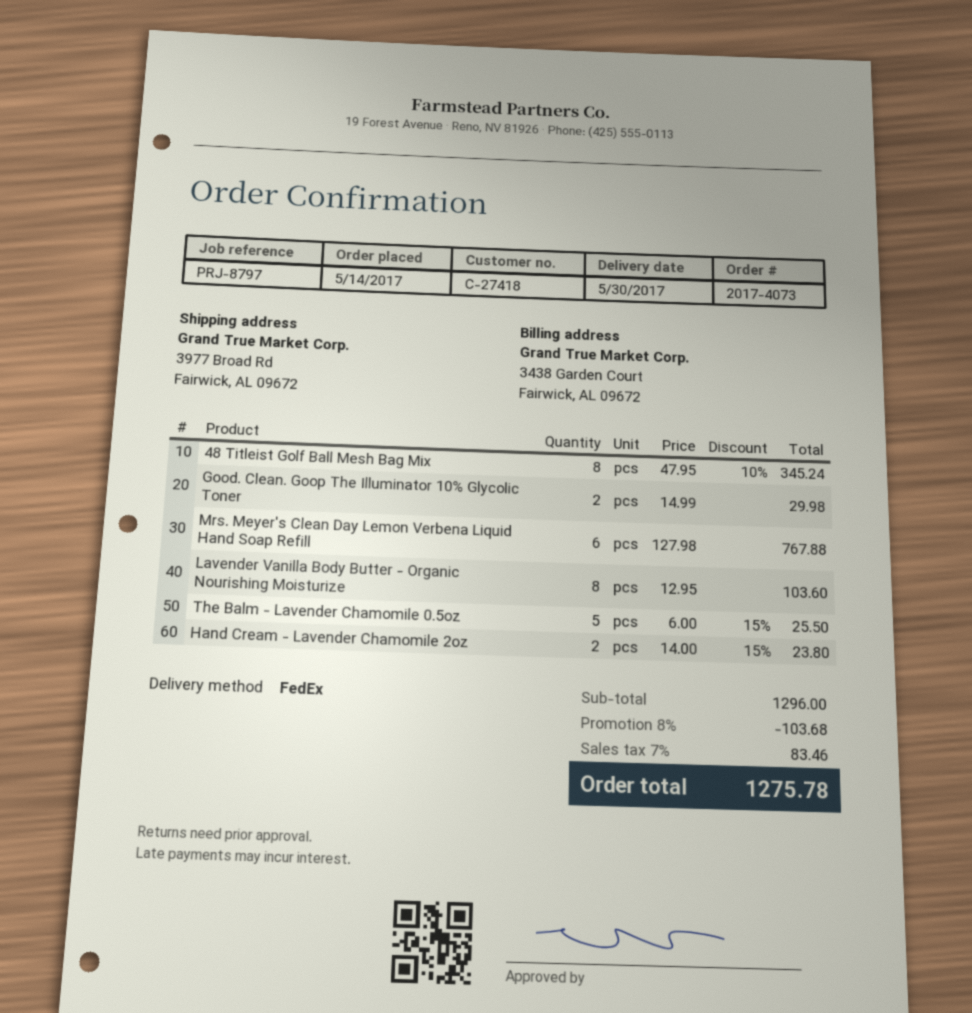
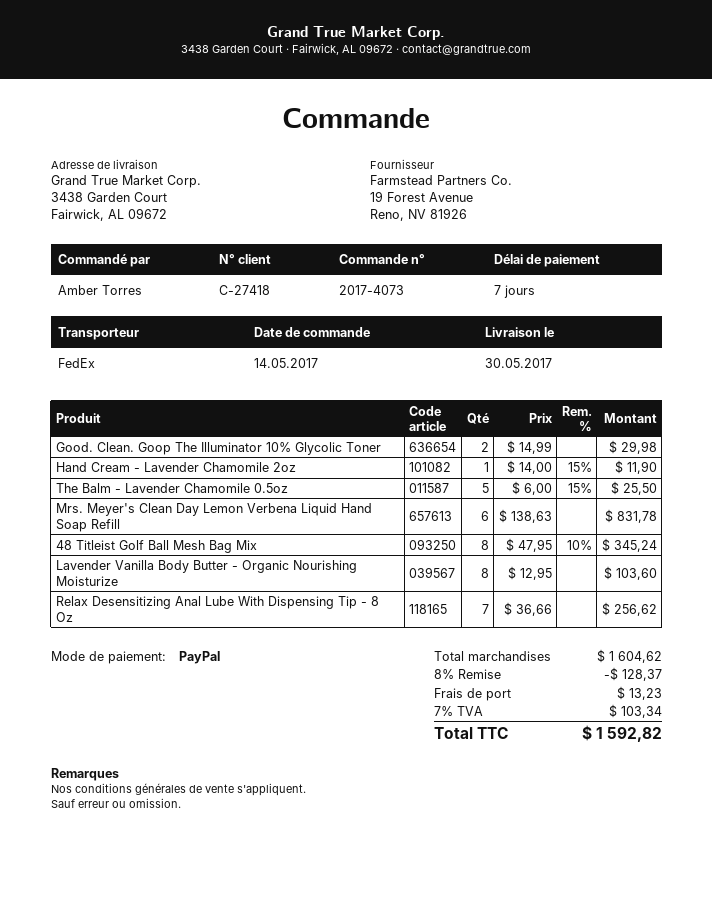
ship to: 3977 Broad Rd, Fairwick, AL 09672 -> 3438 Garden Court, Fairwick, AL 09672
Mrs. Meyer's Clean Day Lemon Verbena Liquid Hand Soap Refill: 6 x 127.98 = 767.88 -> 6 x 138.63 = 831.78
Hand Cream - Lavender Chamomile 2oz: 2 x 14.00 - 15% = 23.80 -> 1 x 14.00 - 15% = 11.90
Relax Desensitizing Anal Lube With Dispensing Tip - 8 Oz: none -> 7 x 36.66 = 256.62
subtotal: 1296.00 -> 1604.62
discount: 8% = 103.68 -> 8% = 128.37
shipping: none -> 13.23
tax: 7% = 83.46 -> 7% = 103.34
total: 1275.78 -> 1592.82

